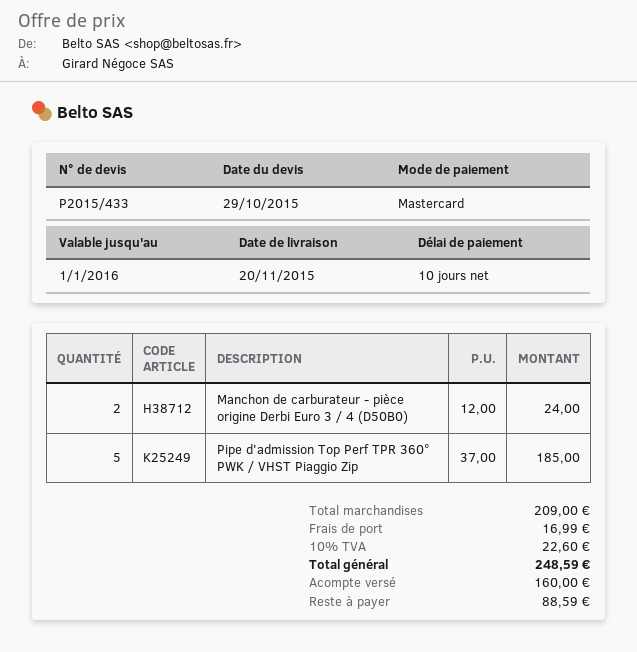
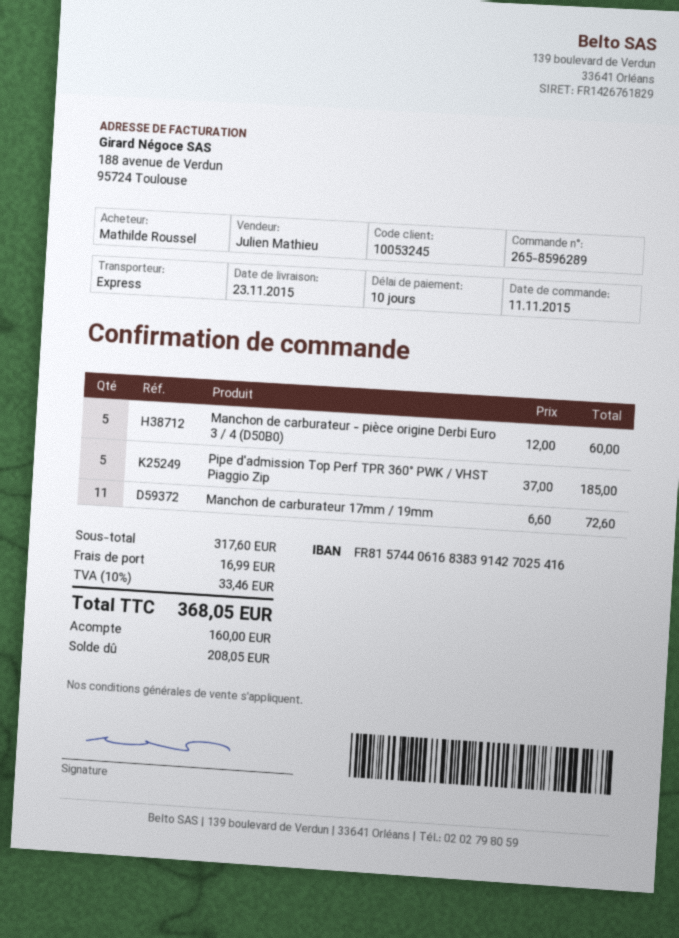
delivery date: 2015-11-20 -> 2015-11-23
Manchon de carburateur - pièce origine Derbi Euro 3 / 4 (D50B0): 2 x 12.00 = 24.00 -> 5 x 12.00 = 60.00
Manchon de carburateur 17mm / 19mm: none -> 11 x 6.60 = 72.60
subtotal: 209.00 -> 317.60
tax: 10% = 22.60 -> 10% = 33.46
total: 248.59 -> 368.05
balance: 88.59 -> 208.05

